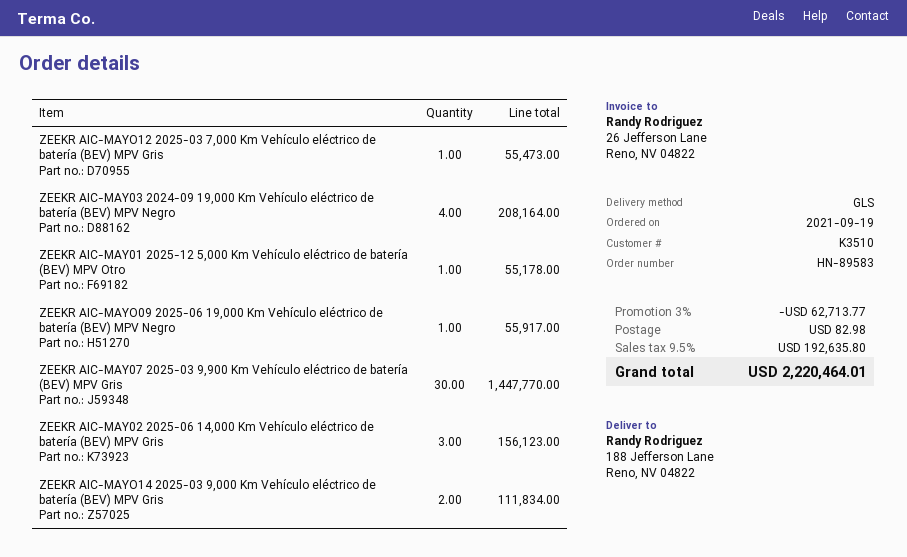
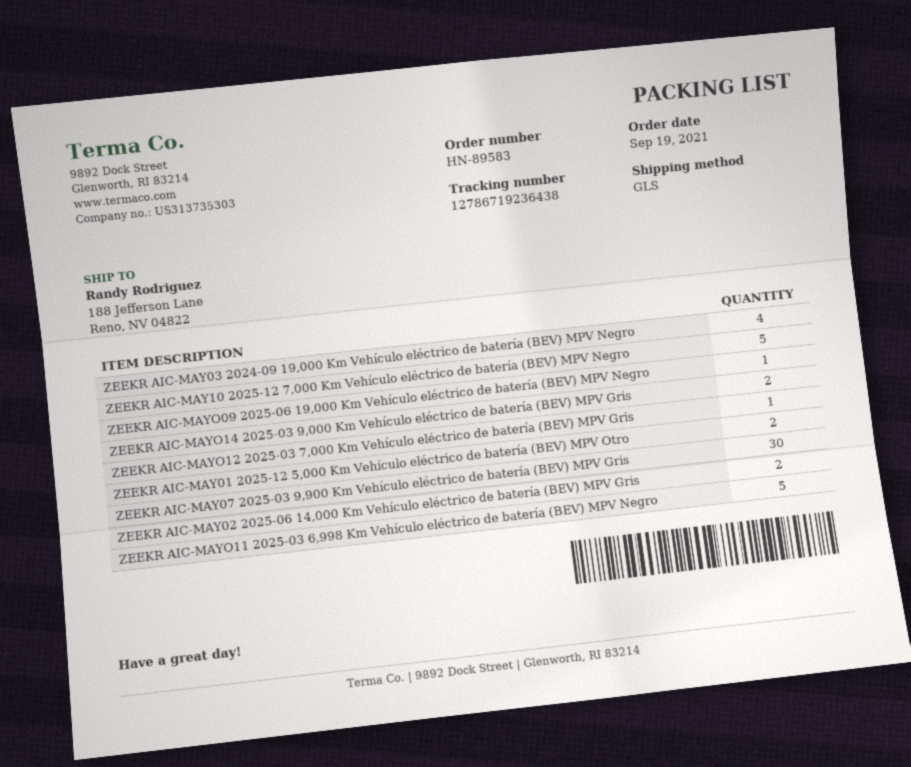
ZEEKR AIC-MAY01 2025-12 5,000 Km Vehículo eléctrico de batería (BEV) MPV Otro: 1 -> 2
ZEEKR AIC-MAY02 2025-06 14,000 Km Vehículo eléctrico de batería (BEV) MPV Gris: 3 -> 2
ZEEKR AIC-MAY10 2025-12 7,000 Km Vehículo eléctrico de batería (BEV) MPV Negro: none -> 5
ZEEKR AIC-MAYO11 2025-03 6,998 Km Vehículo eléctrico de batería (BEV) MPV Negro: none -> 5

